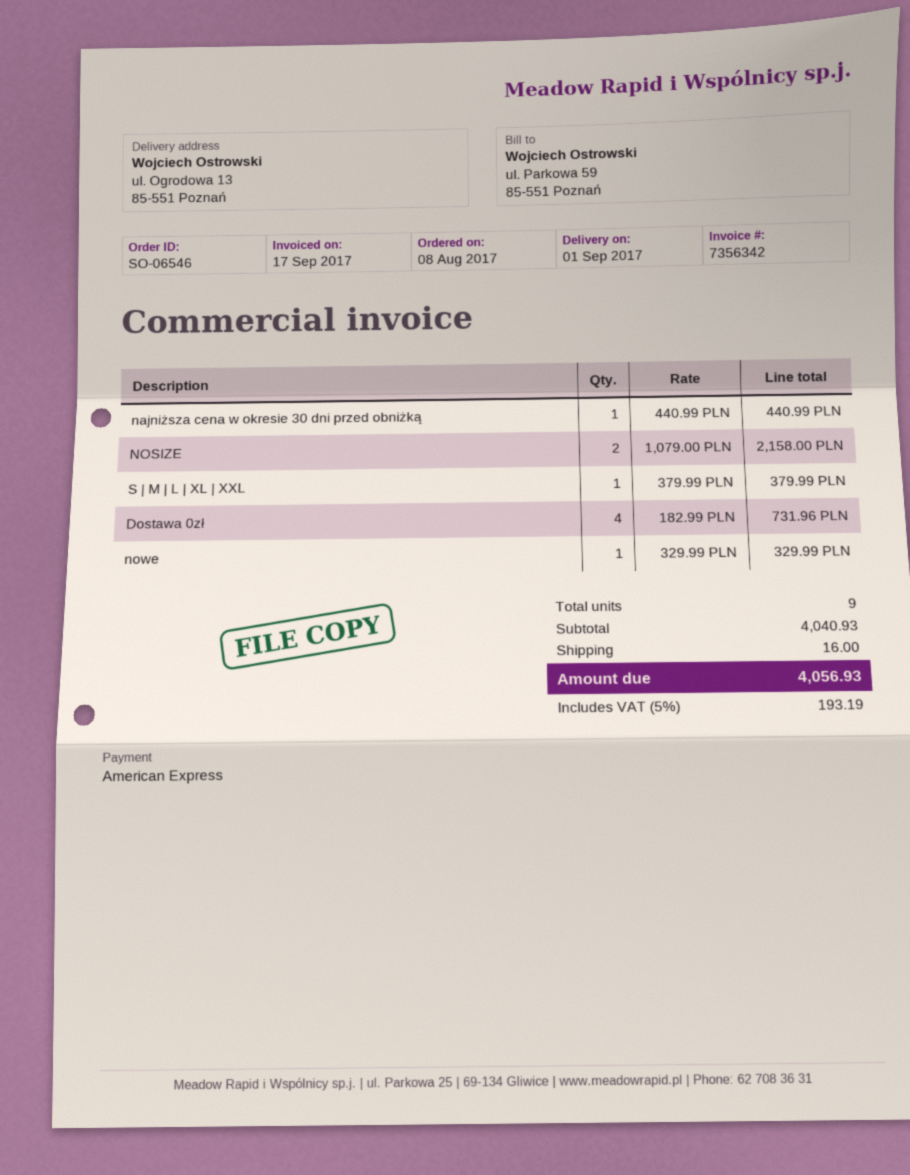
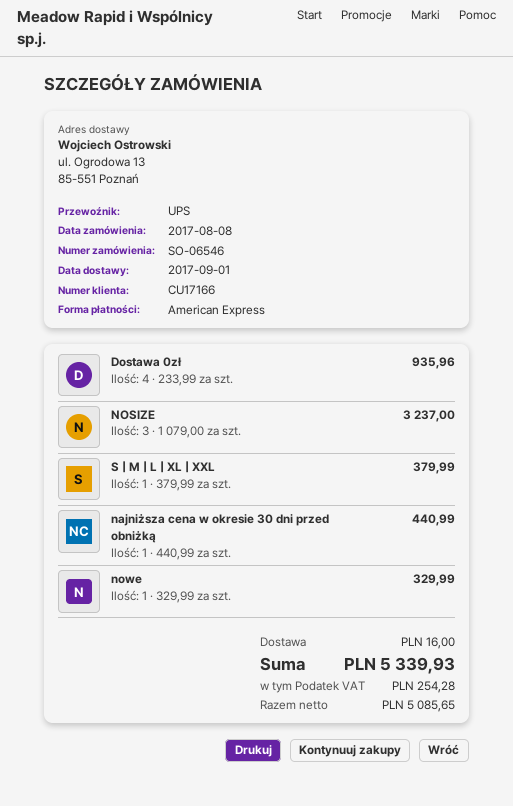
NOSIZE: 2 x 1079.00 = 2158.00 -> 3 x 1079.00 = 3237.00
Dostawa 0zł: 4 x 182.99 = 731.96 -> 4 x 233.99 = 935.96
tax: 193.19 -> 254.28
total: 4056.93 -> 5339.93

